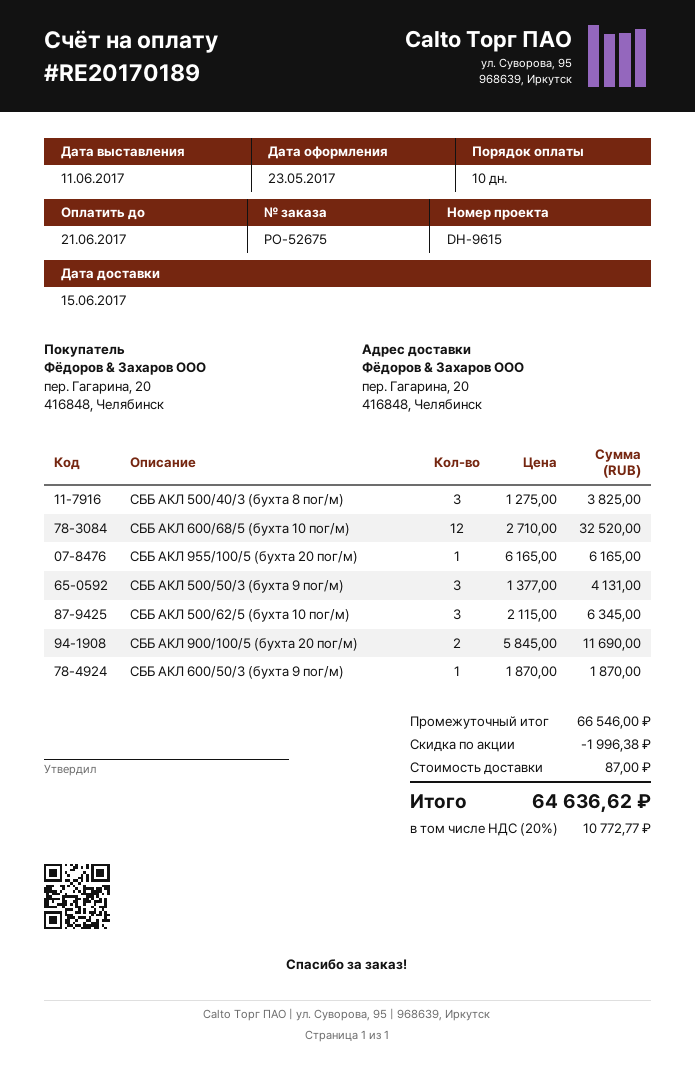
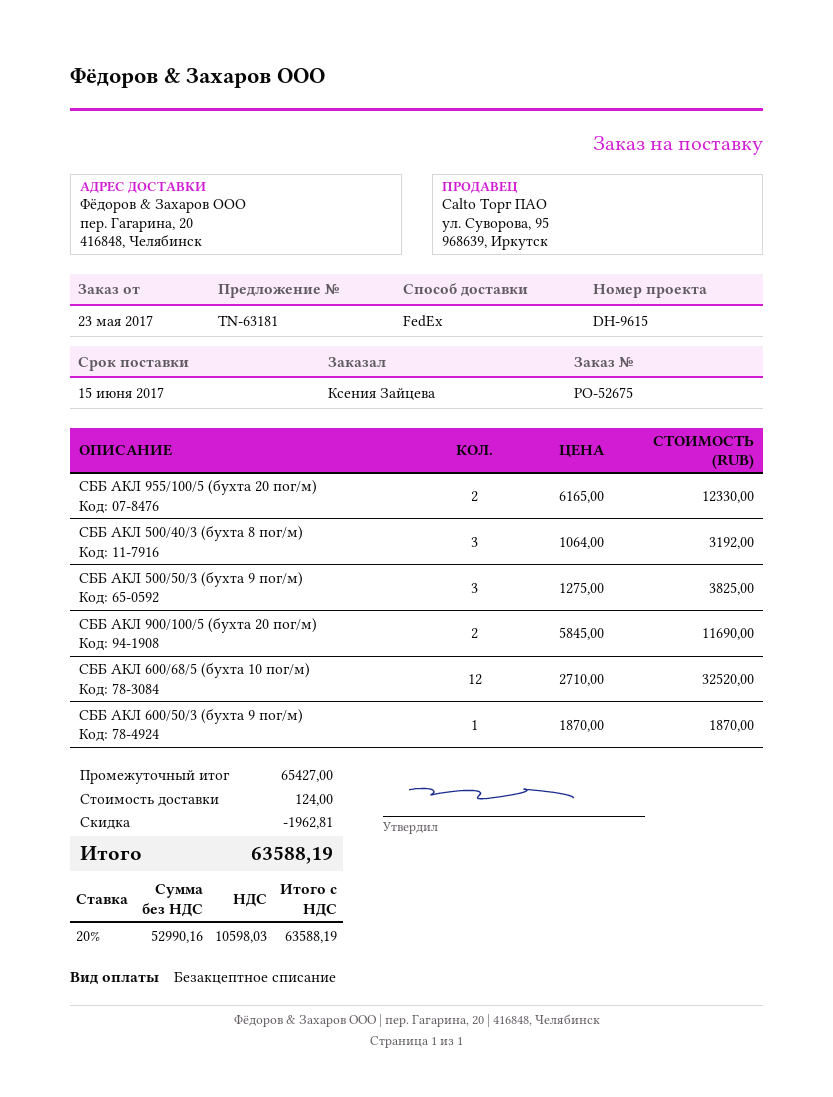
СББ АКЛ 500/40/3 (бухта 8 пог/м): 3 x 1275.00 = 3825.00 -> 3 x 1064.00 = 3192.00
СББ АКЛ 955/100/5 (бухта 20 пог/м): 1 x 6165.00 = 6165.00 -> 2 x 6165.00 = 12330.00
СББ АКЛ 500/50/3 (бухта 9 пог/м): 3 x 1377.00 = 4131.00 -> 3 x 1275.00 = 3825.00
СББ АКЛ 500/62/5 (бухта 10 пог/м): 3 x 2115.00 = 6345.00 -> none
subtotal: 66546.00 -> 65427.00
discount: 1996.38 -> 1962.81
shipping: 87.00 -> 124.00
tax: 20% = 10772.77 -> 20% = 10598.03
total: 64636.62 -> 63588.19

